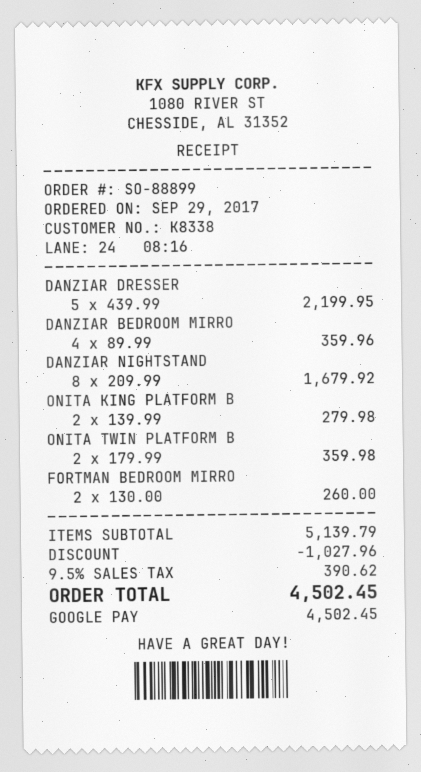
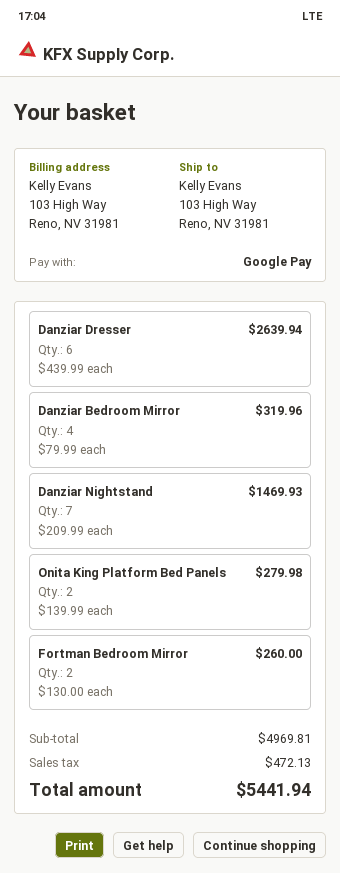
DANZIAR DRESSER: 5 x 439.99 = 2199.95 -> 6 x 439.99 = 2639.94
DANZIAR BEDROOM MIRRO: 4 x 89.99 = 359.96 -> 4 x 79.99 = 319.96
DANZIAR NIGHTSTAND: 8 x 209.99 = 1679.92 -> 7 x 209.99 = 1469.93
ONITA TWIN PLATFORM B: 2 x 179.99 = 359.98 -> none
subtotal: 5139.79 -> 4969.81
discount: 1027.96 -> none
tax: 390.62 -> 472.13
total: 4502.45 -> 5441.94

